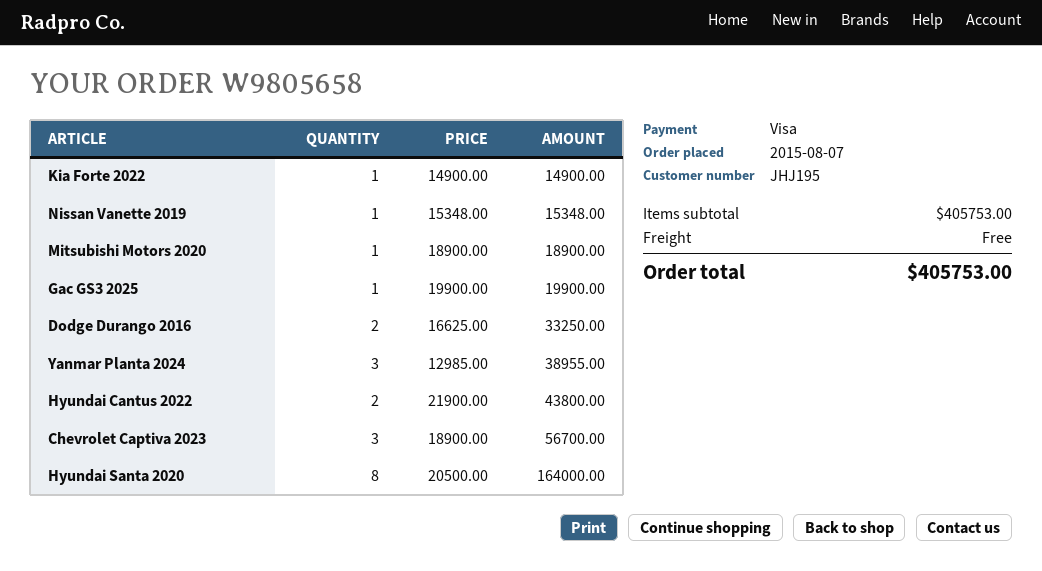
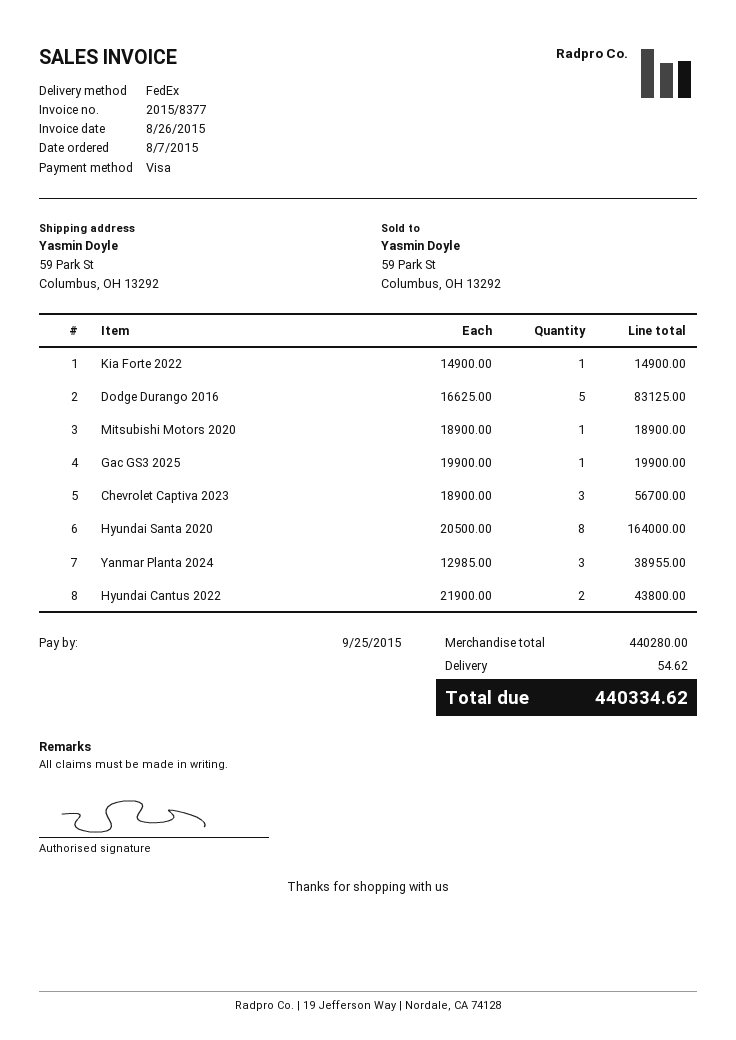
Nissan Vanette 2019: 1 x 15348.00 = 15348.00 -> none
Dodge Durango 2016: 2 x 16625.00 = 33250.00 -> 5 x 16625.00 = 83125.00
subtotal: 405753.00 -> 440280.00
shipping: 0.00 -> 54.62
total: 405753.00 -> 440334.62

